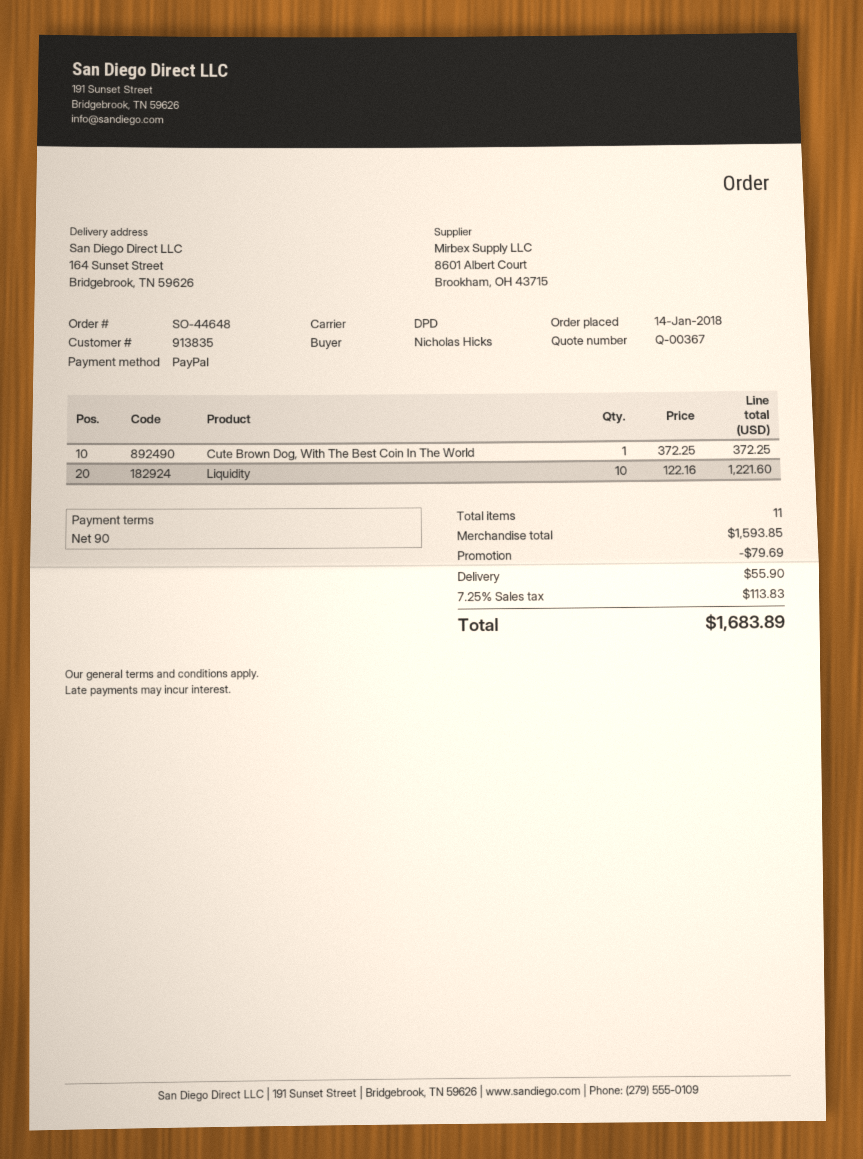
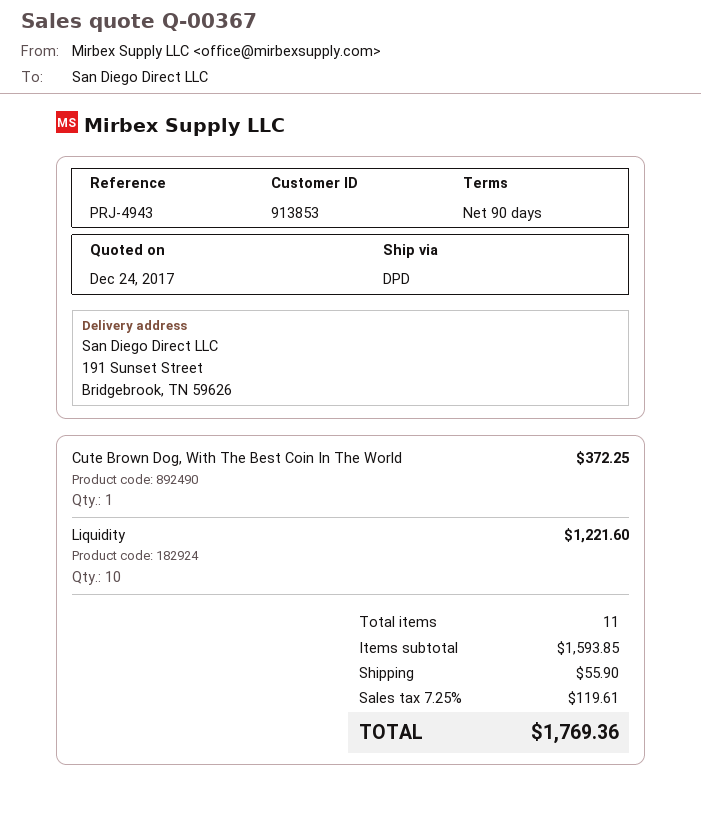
customer number: 913835 -> 913853
ship to: 164 Sunset Street, Bridgebrook, TN 59626 -> 191 Sunset Street, Bridgebrook, TN 59626
discount: 79.69 -> none
tax: 7.25% = 113.83 -> 7.25% = 119.61
total: 1683.89 -> 1769.36

